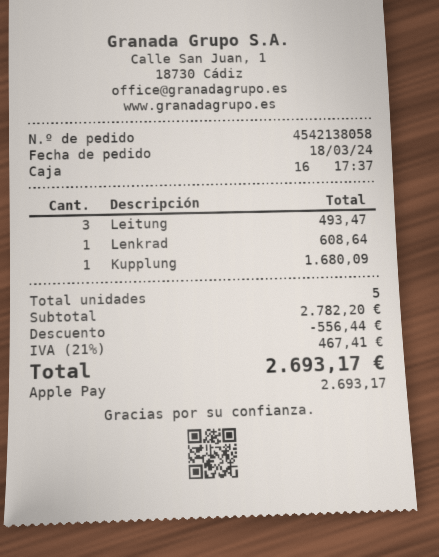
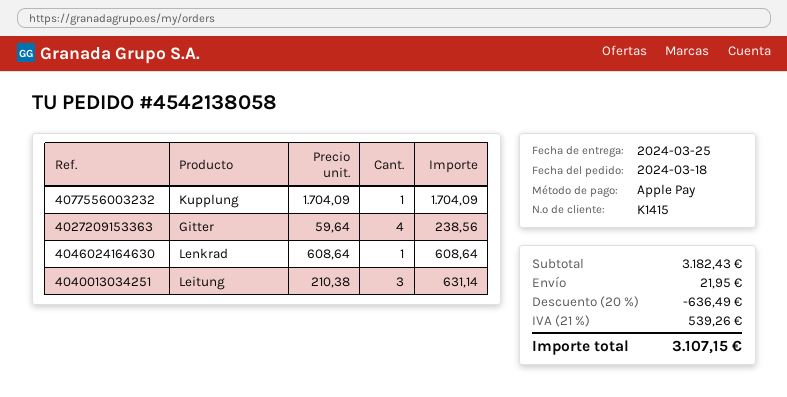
Leitung: 3 for 493.47 -> 3 for 631.14
Kupplung: 1 for 1680.09 -> 1 for 1704.09
Gitter: none -> 4 for 238.56
subtotal: 2782.20 -> 3182.43
discount: 556.44 -> 636.49
shipping: none -> 21.95
tax: 21% = 467.41 -> 21% = 539.26
total: 2693.17 -> 3107.15

